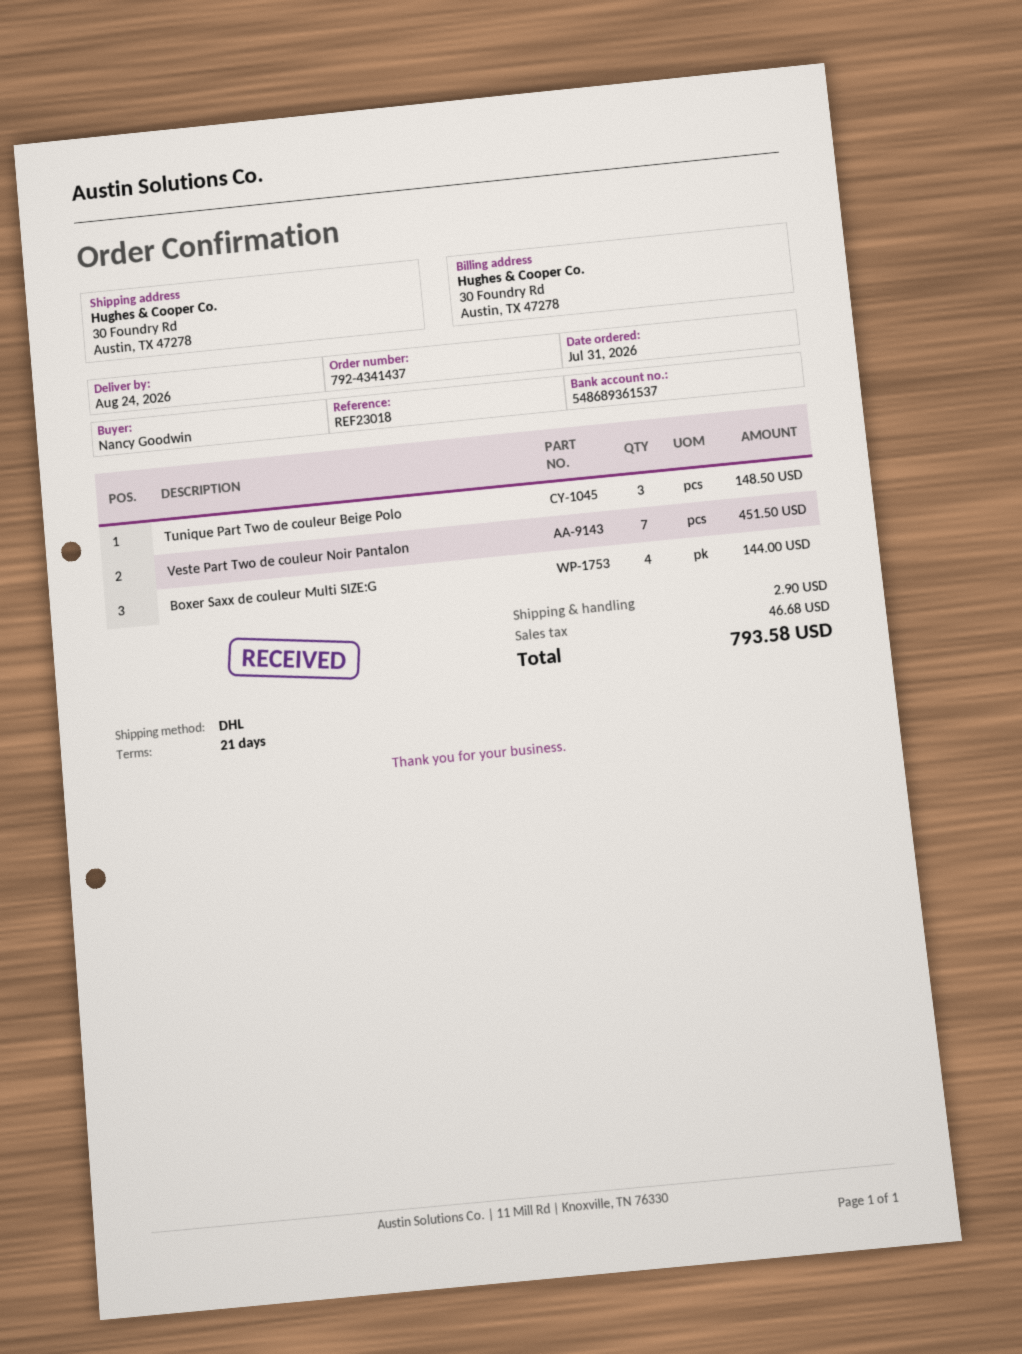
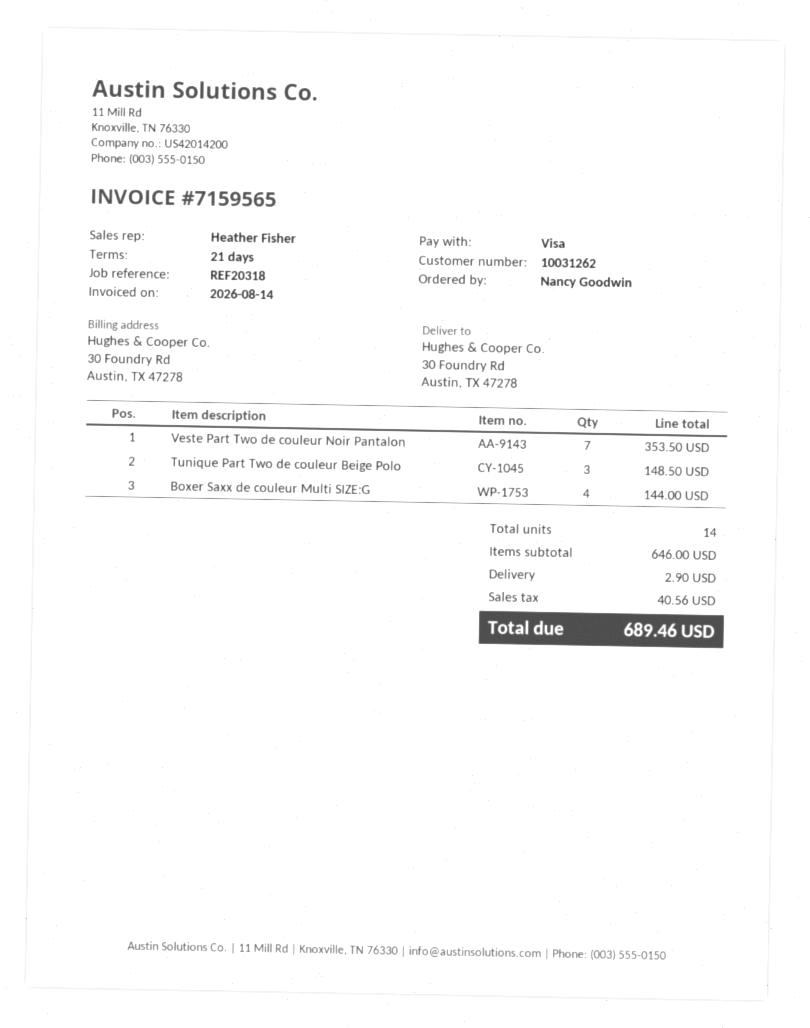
reference: REF23018 -> REF20318
Veste Part Two de couleur Noir Pantalon: 7 for 451.50 -> 7 for 353.50
tax: 46.68 -> 40.56
total: 793.58 -> 689.46

